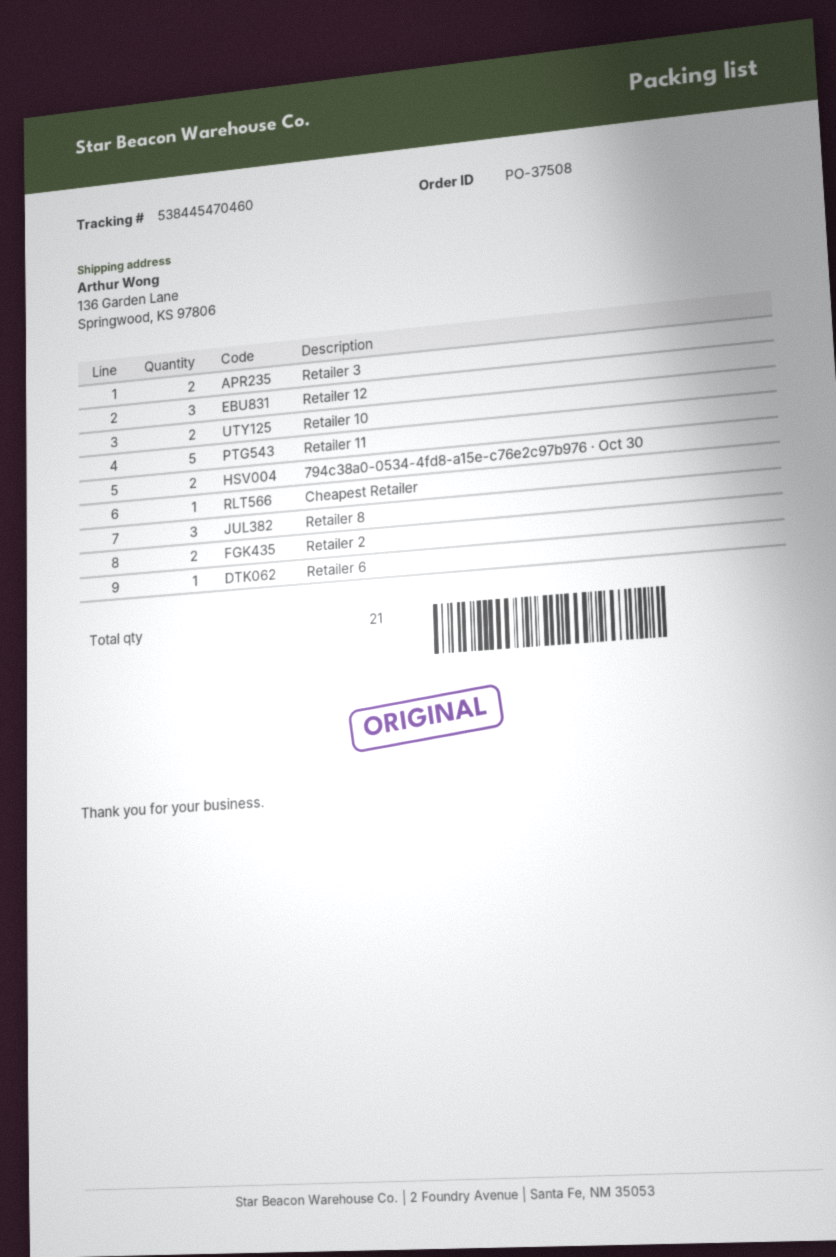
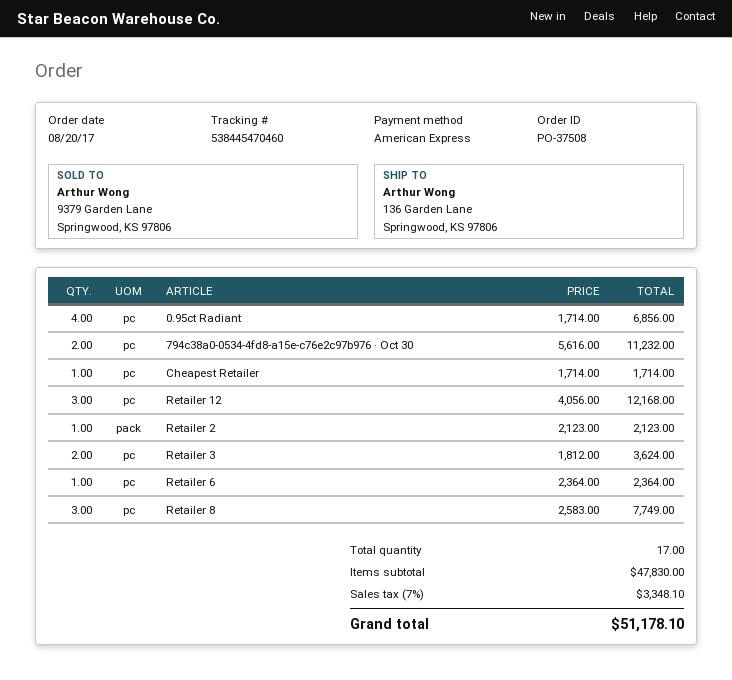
Retailer 10: 2 -> none
Retailer 11: 5 -> none
Retailer 2: 2 -> 1
0.95ct Radiant: none -> 4
total quantity: 21 -> 17

